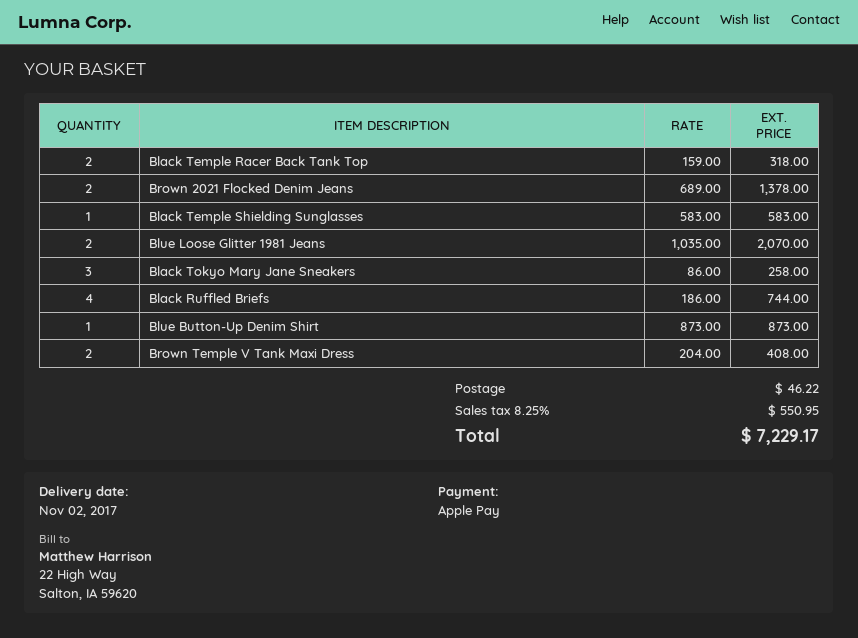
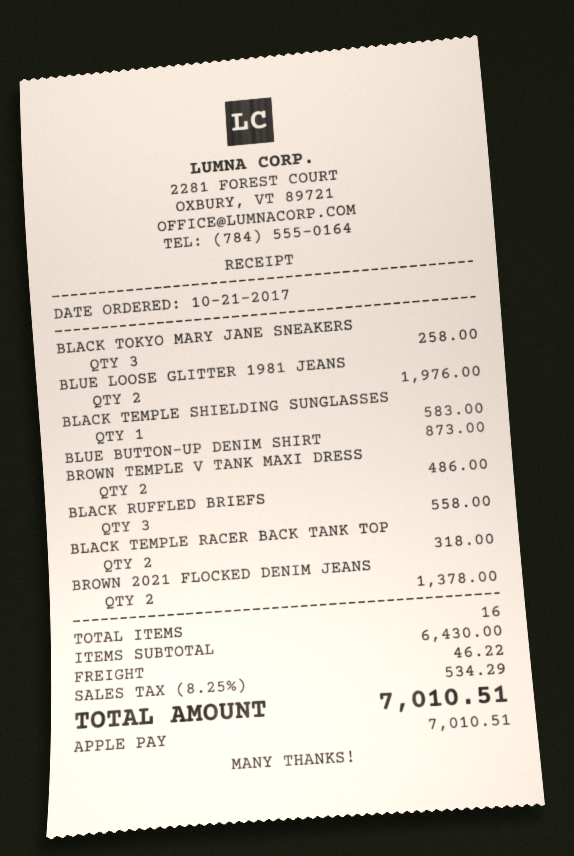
Blue Loose Glitter 1981 Jeans: 2 for 2070.00 -> 2 for 1976.00
Black Ruffled Briefs: 4 for 744.00 -> 3 for 558.00
Brown Temple V Tank Maxi Dress: 2 for 408.00 -> 2 for 486.00
tax: 8.25% = 550.95 -> 8.25% = 534.29
total: 7229.17 -> 7010.51

